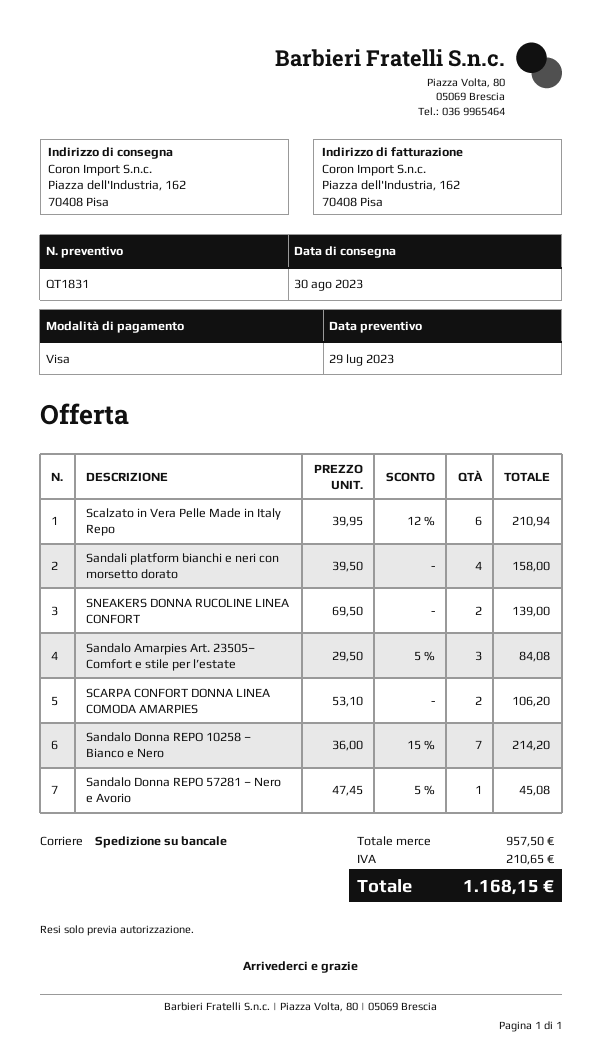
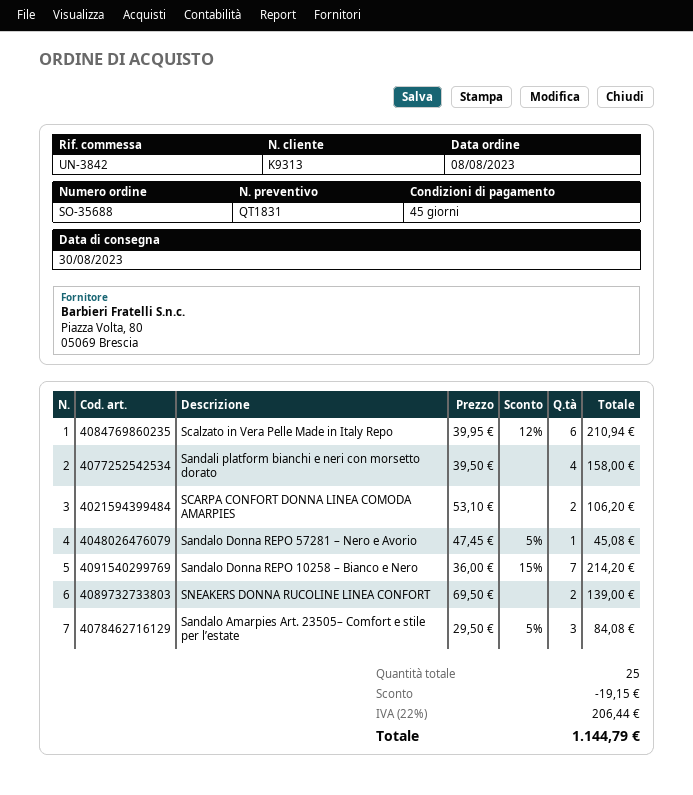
discount: none -> 19.15
tax: 210.65 -> 206.44
total: 1168.15 -> 1144.79

